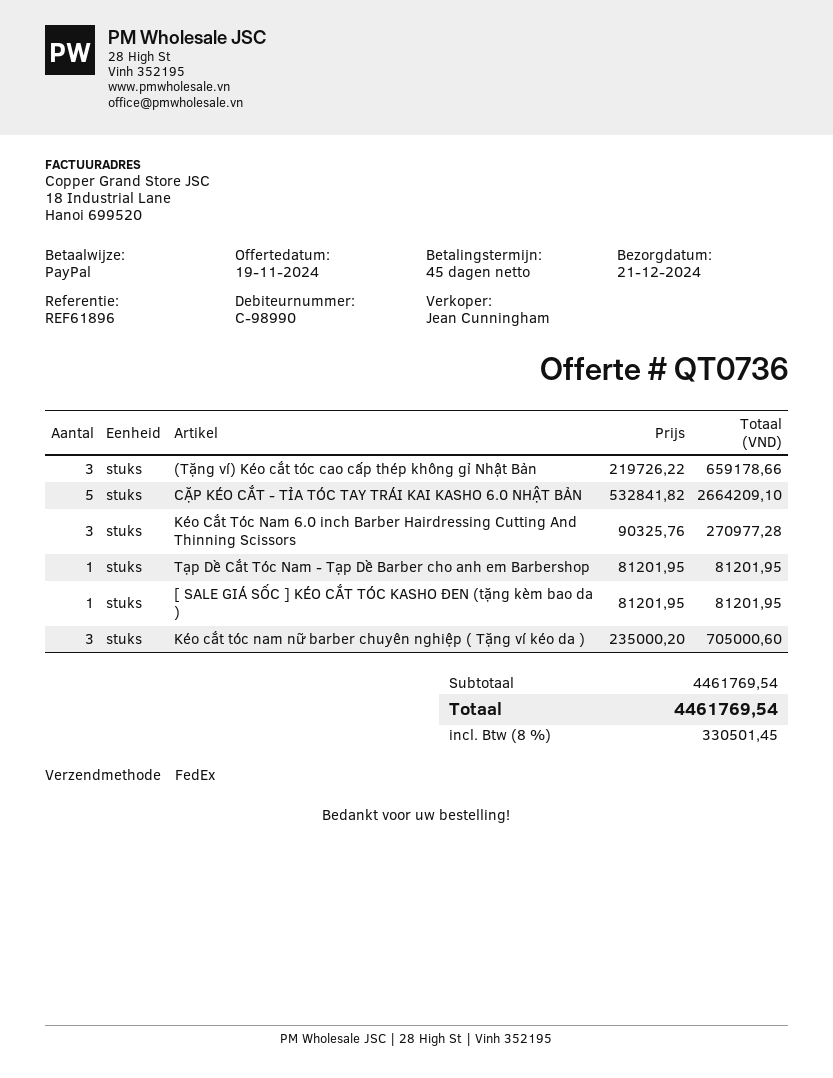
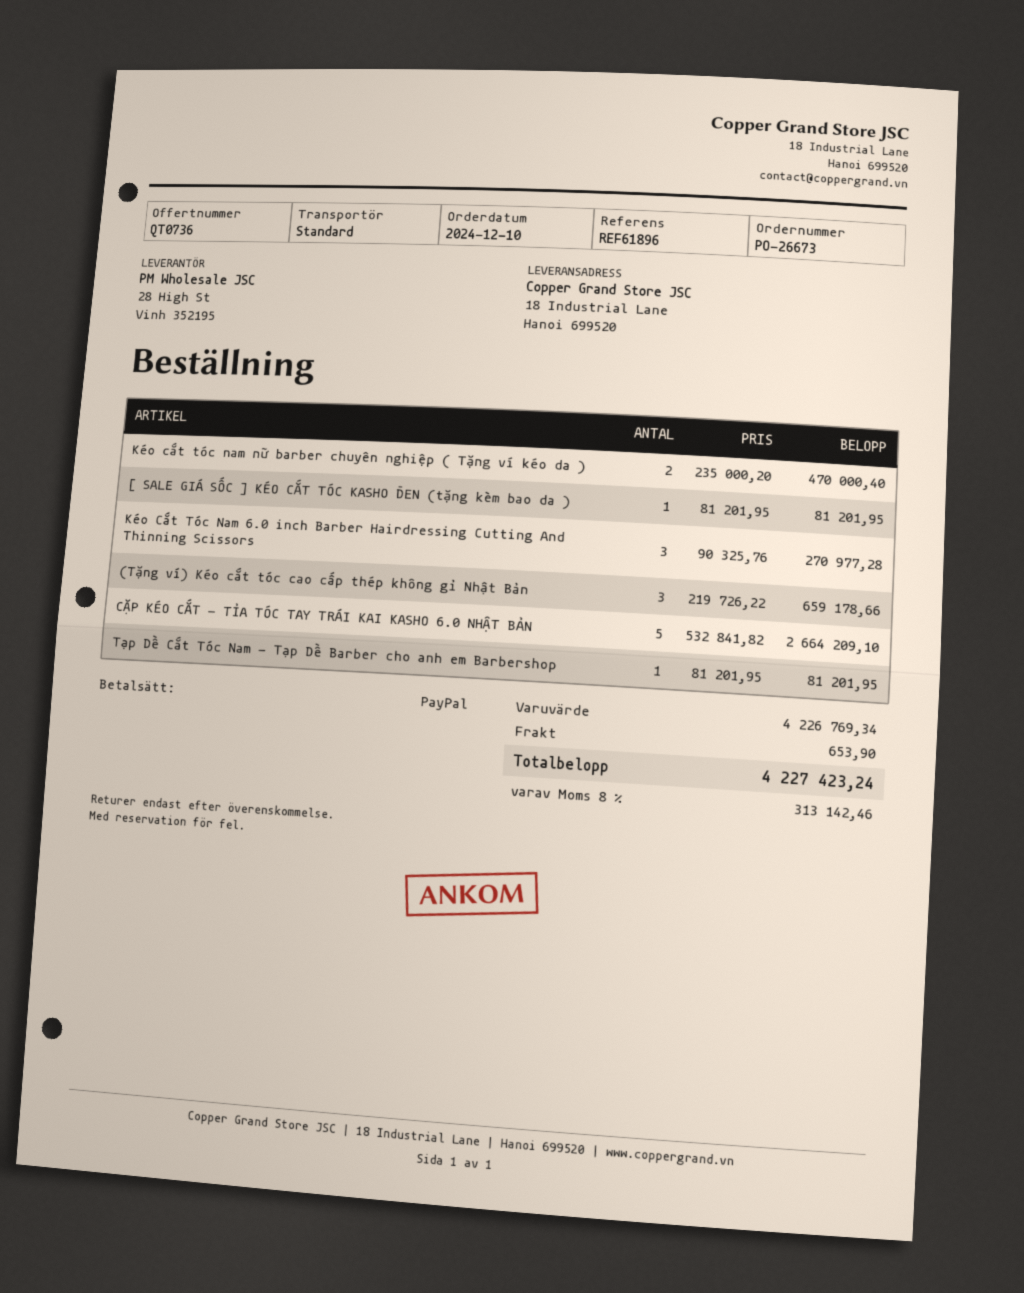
shipping method: FedEx -> standard
Kéo cắt tóc nam nữ barber chuyên nghiệp ( Tặng ví kéo da ): 3 x 235000.20 = 705000.60 -> 2 x 235000.20 = 470000.40
subtotal: 4461769.54 -> 4226769.34
shipping: none -> 653.90
tax: 8% = 330501.45 -> 8% = 313142.46
total: 4461769.54 -> 4227423.24

